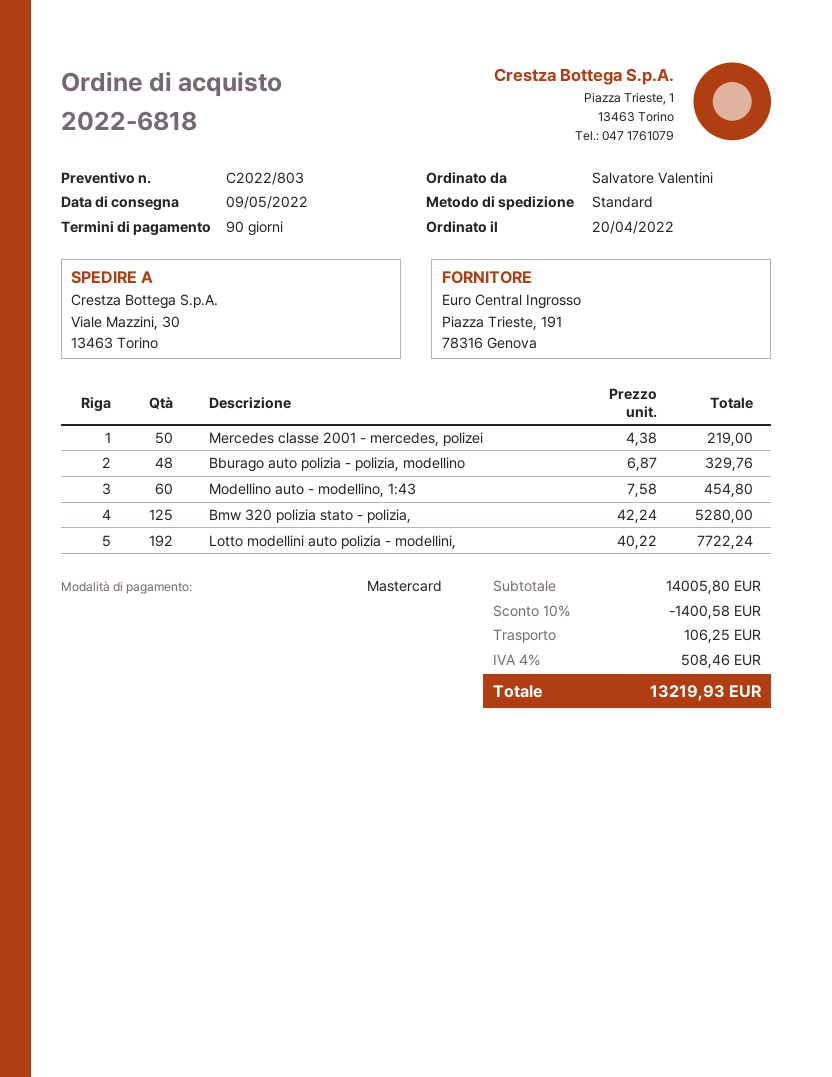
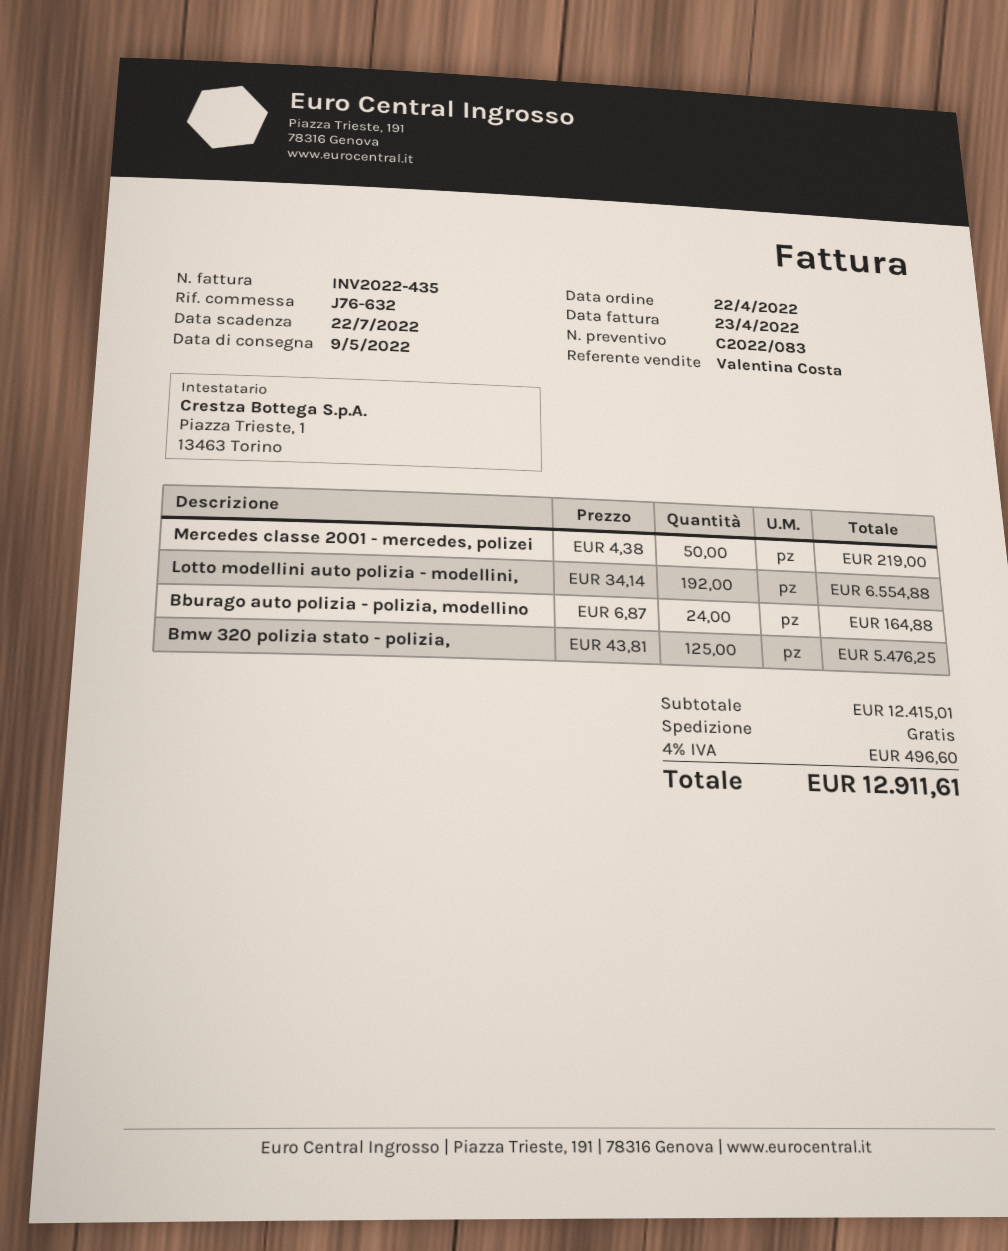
quote number: C2022/803 -> C2022/083
order date: 2022-04-20 -> 2022-04-22
Bburago auto polizia - polizia, modellino: 48 x 6.87 = 329.76 -> 24 x 6.87 = 164.88
Modellino auto - modellino, 1:43: 60 x 7.58 = 454.80 -> none
Bmw 320 polizia stato - polizia,: 125 x 42.24 = 5280.00 -> 125 x 43.81 = 5476.25
Lotto modellini auto polizia - modellini,: 192 x 40.22 = 7722.24 -> 192 x 34.14 = 6554.88
subtotal: 14005.80 -> 12415.01
discount: 10% = 1400.58 -> none
shipping: 106.25 -> 0.00
tax: 4% = 508.46 -> 4% = 496.60
total: 13219.93 -> 12911.61

